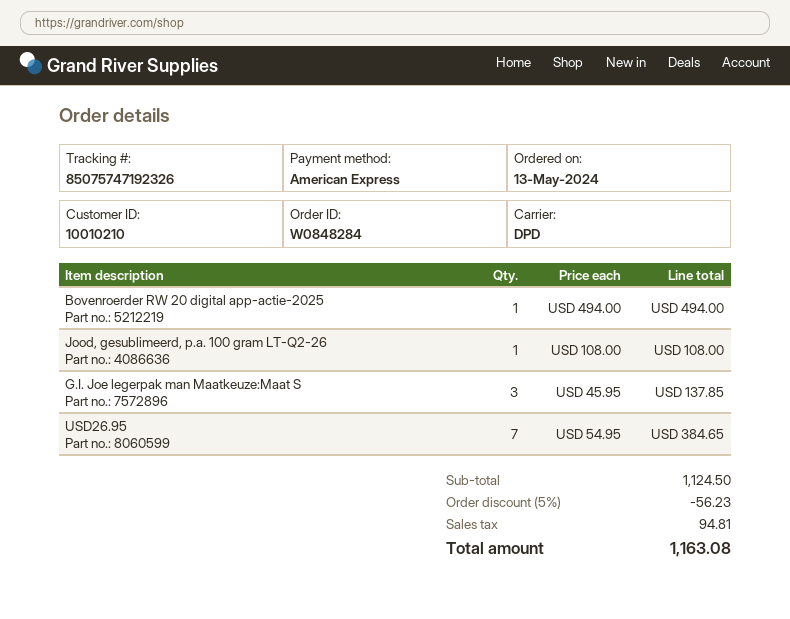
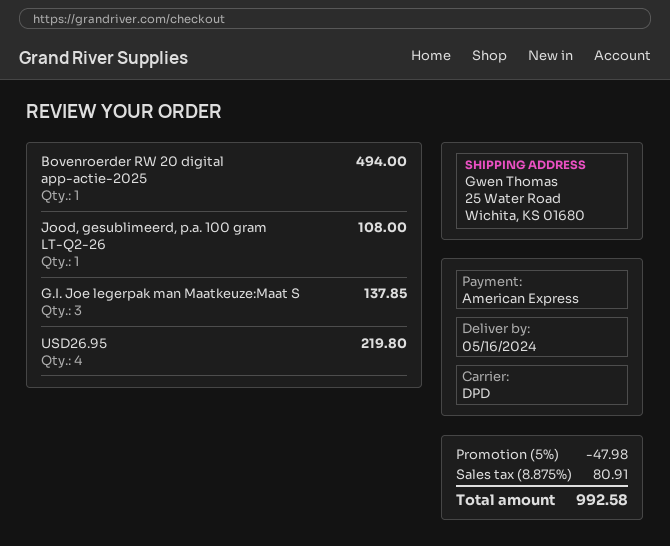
USD26.95: 7 for 384.65 -> 4 for 219.80
discount: 5% = 56.23 -> 5% = 47.98
tax: 94.81 -> 80.91
total: 1163.08 -> 992.58

